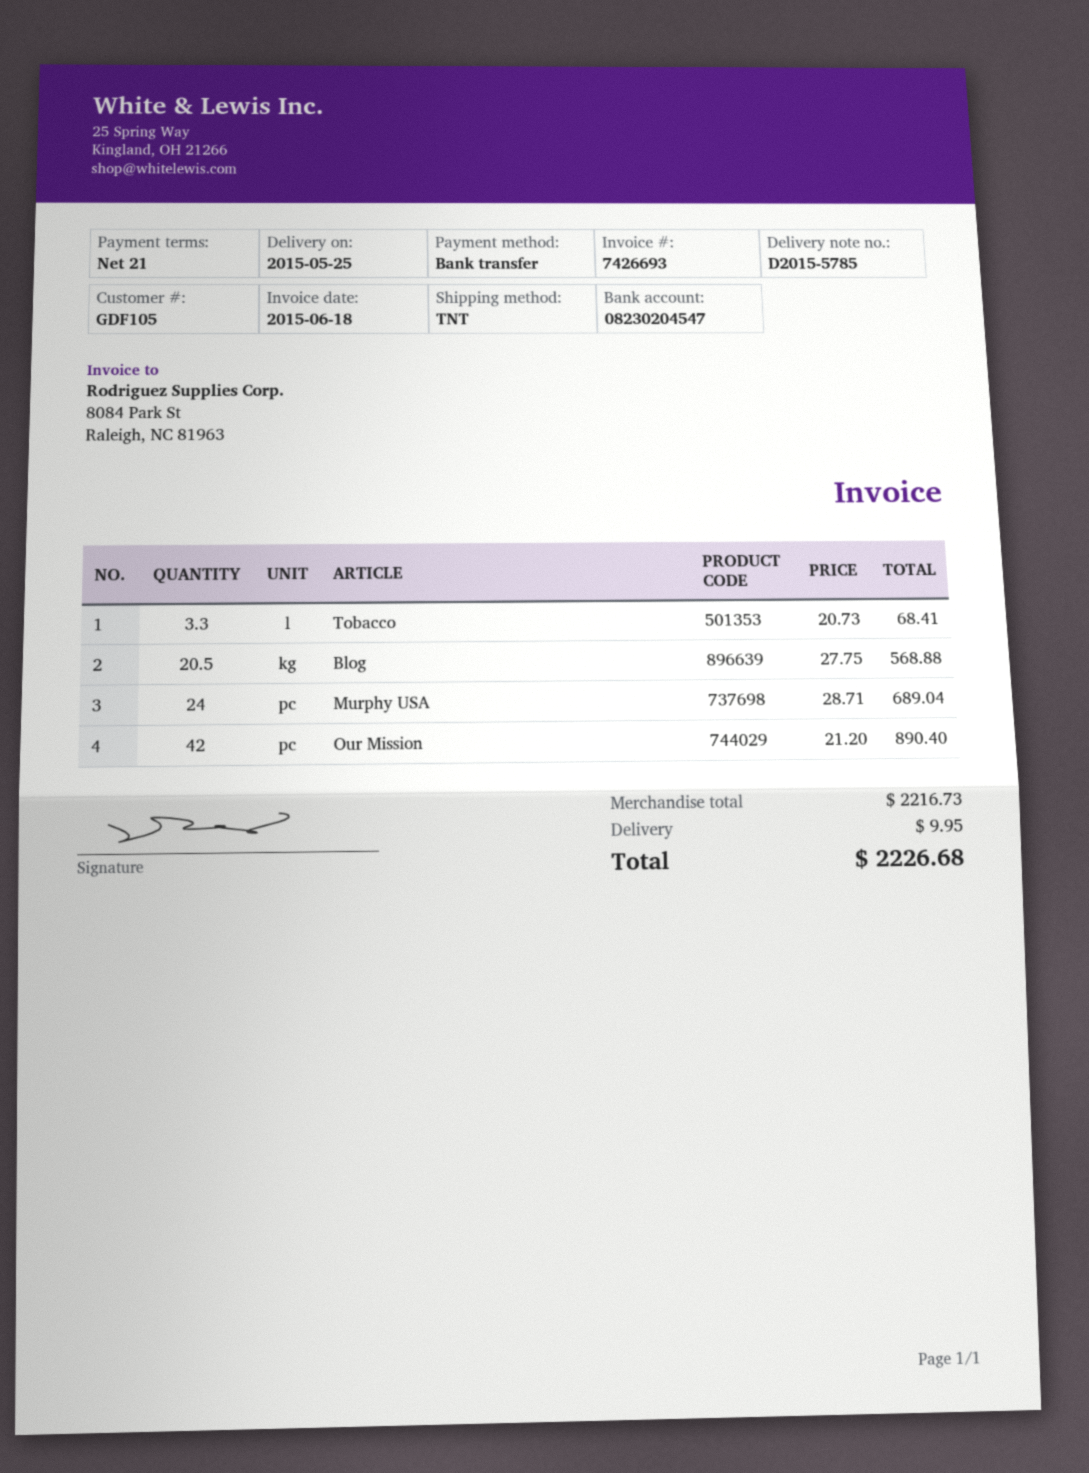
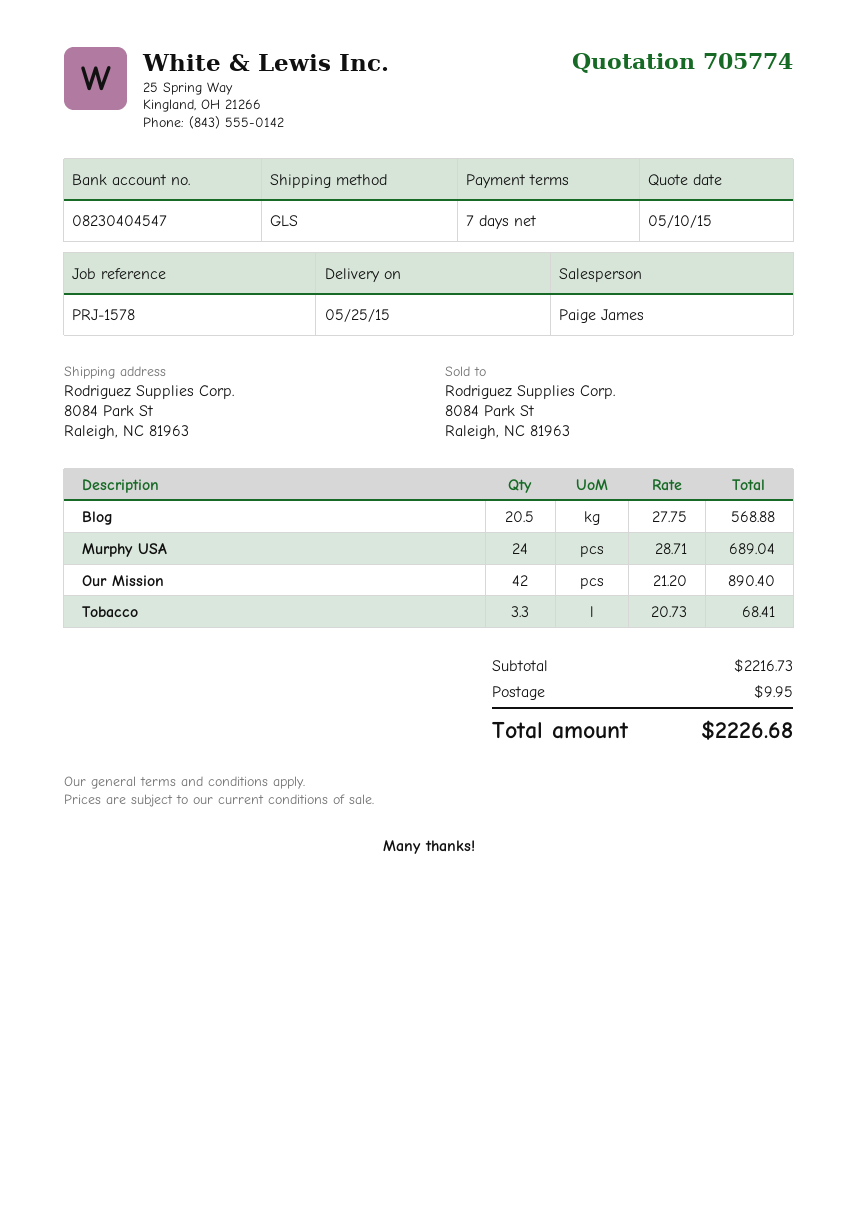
payment terms: 21 days -> 7 days
bank account: 08230204547 -> 08230404547
shipping method: TNT -> GLS

